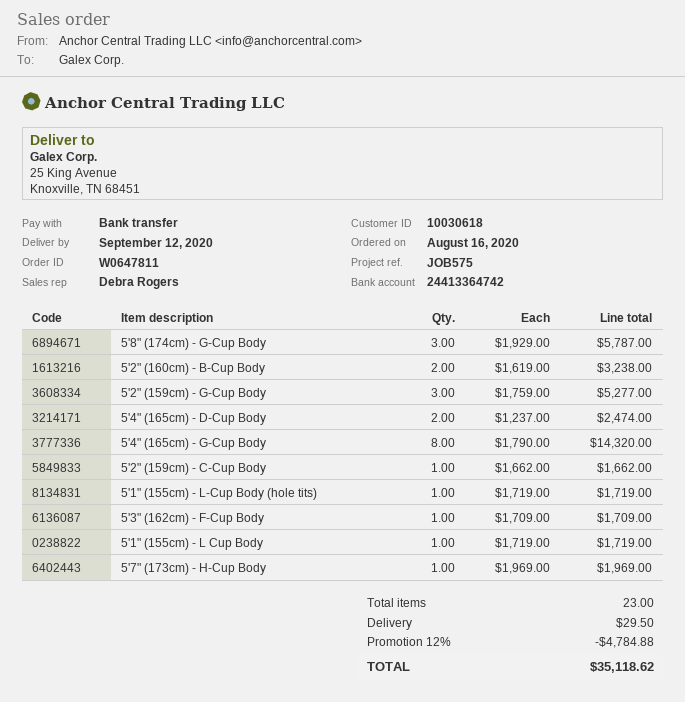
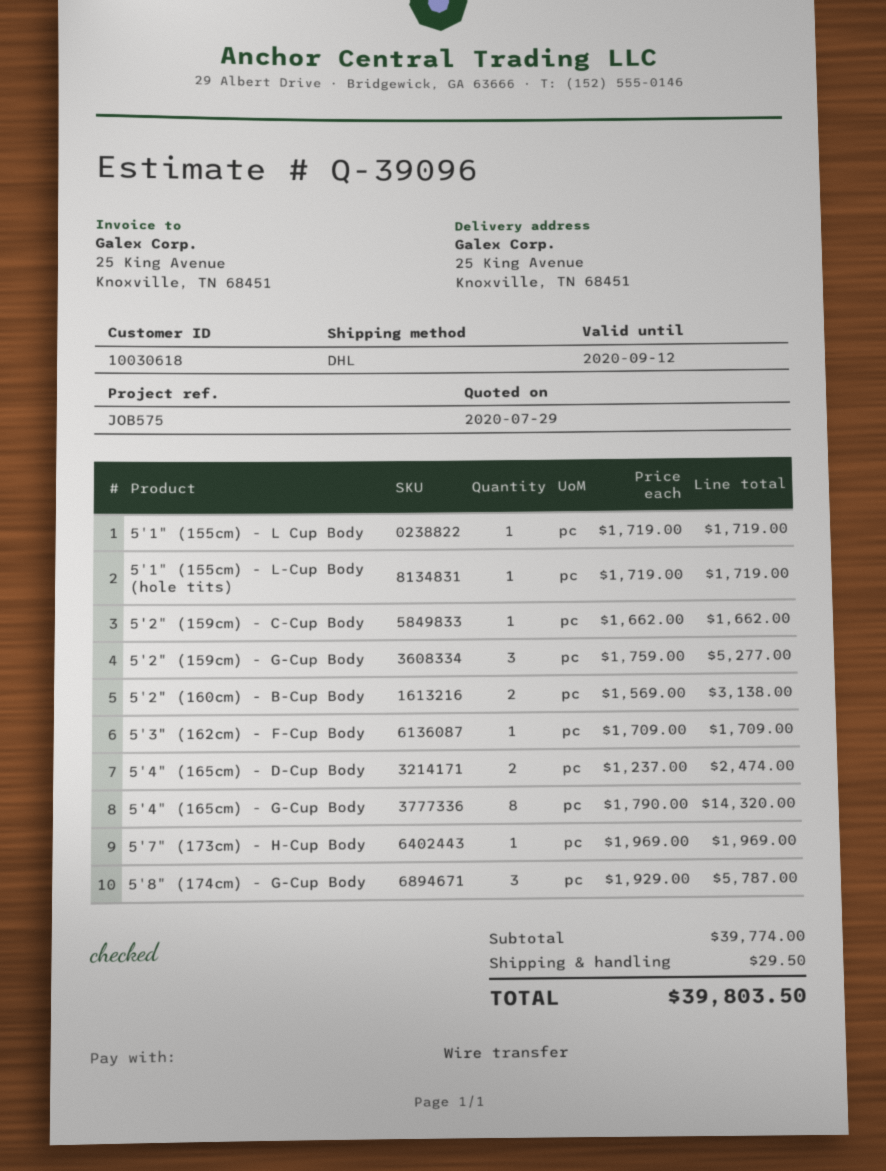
5'2" (160cm) - B-Cup Body: 2 x 1619.00 = 3238.00 -> 2 x 1569.00 = 3138.00
discount: 12% = 4784.88 -> none
total: 35118.62 -> 39803.50

